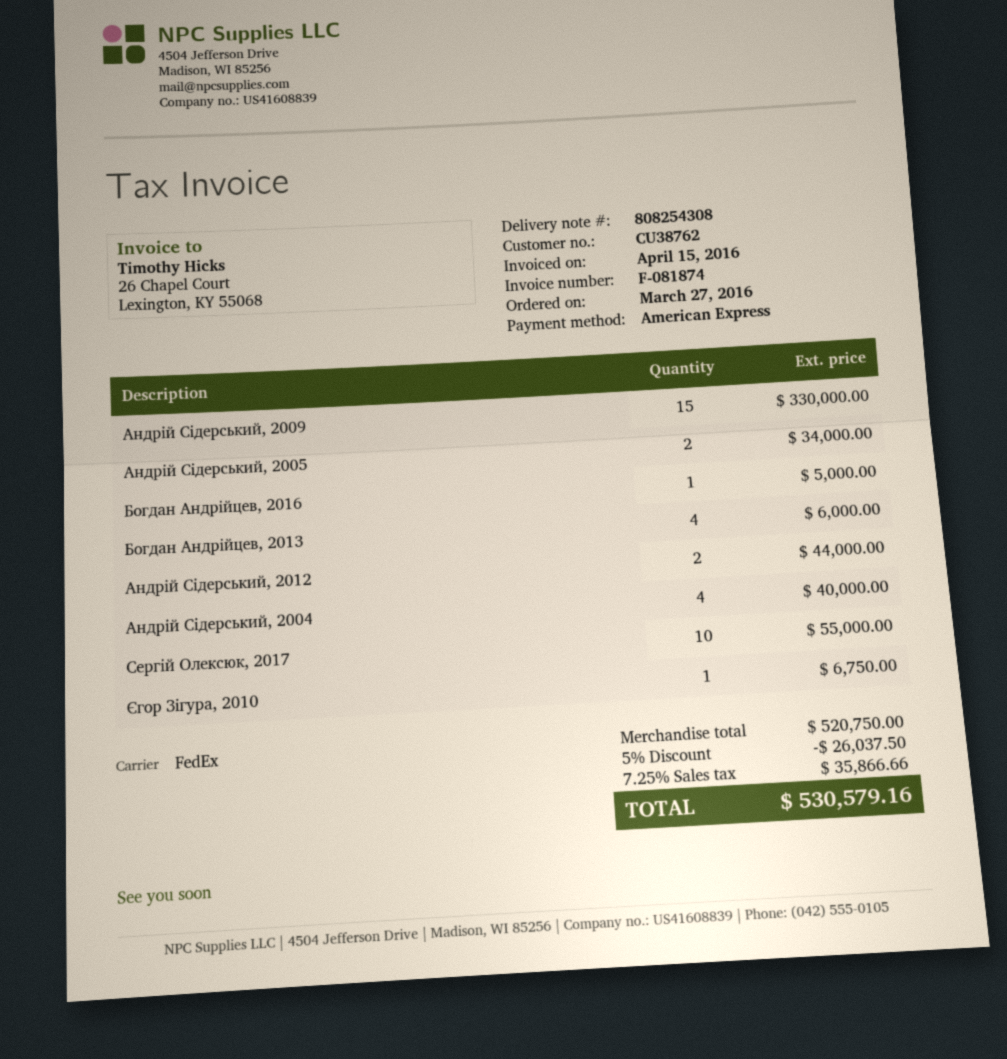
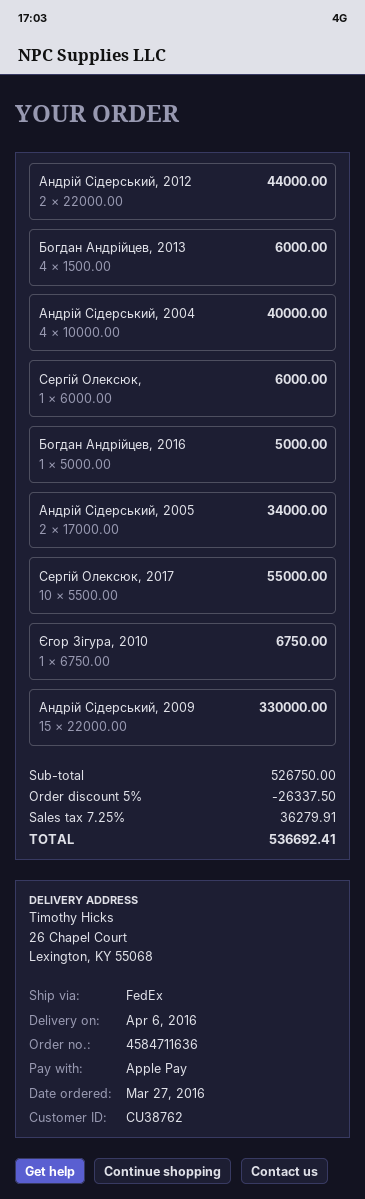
payment method: American Express -> Apple Pay
Сергій Олексюк,: none -> 1 for 6000.00
subtotal: 520750.00 -> 526750.00
discount: 5% = 26037.50 -> 5% = 26337.50
tax: 7.25% = 35866.66 -> 7.25% = 36279.91
total: 530579.16 -> 536692.41

